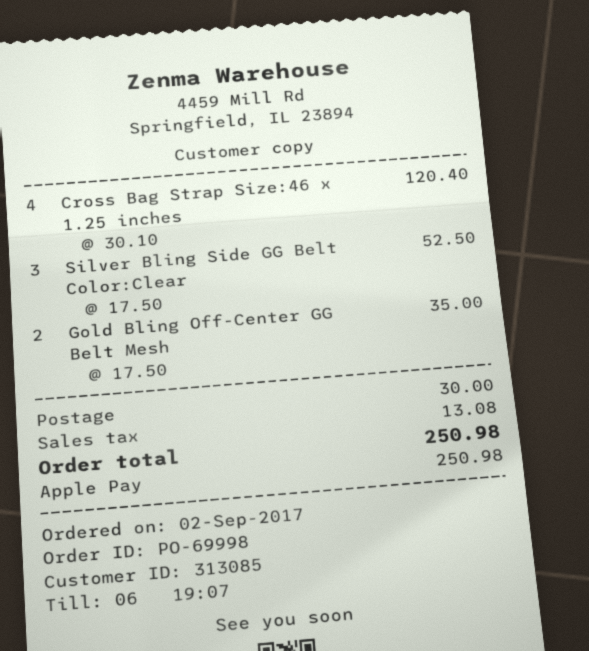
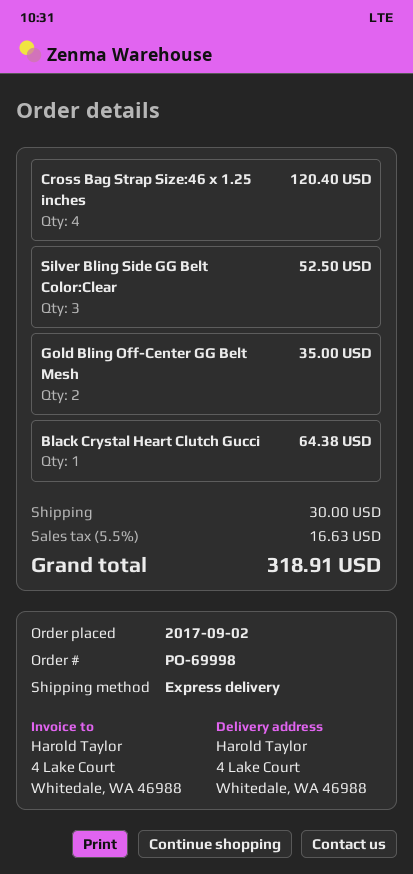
Black Crystal Heart Clutch Gucci: none -> 1 for 64.38
tax: 13.08 -> 16.63
total: 250.98 -> 318.91

